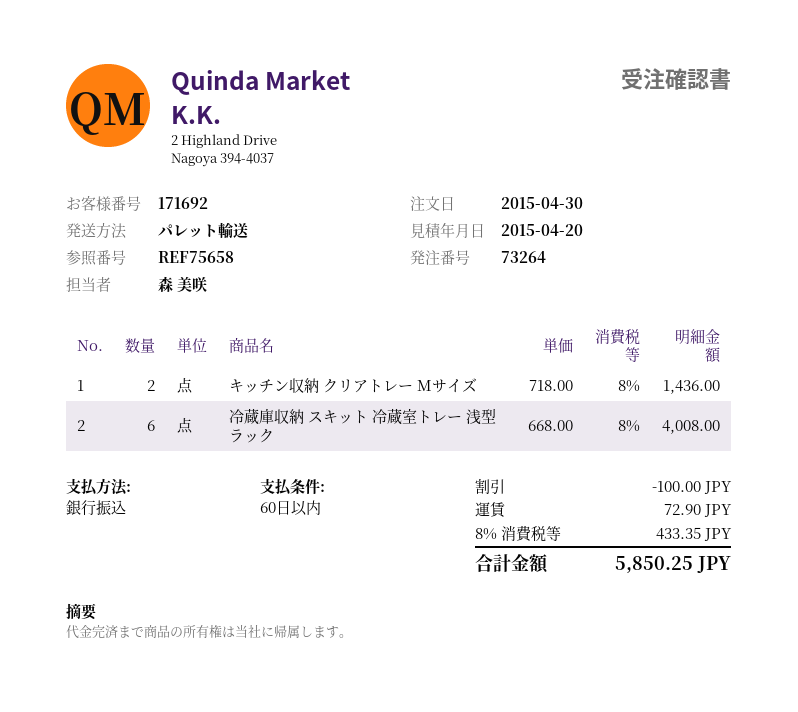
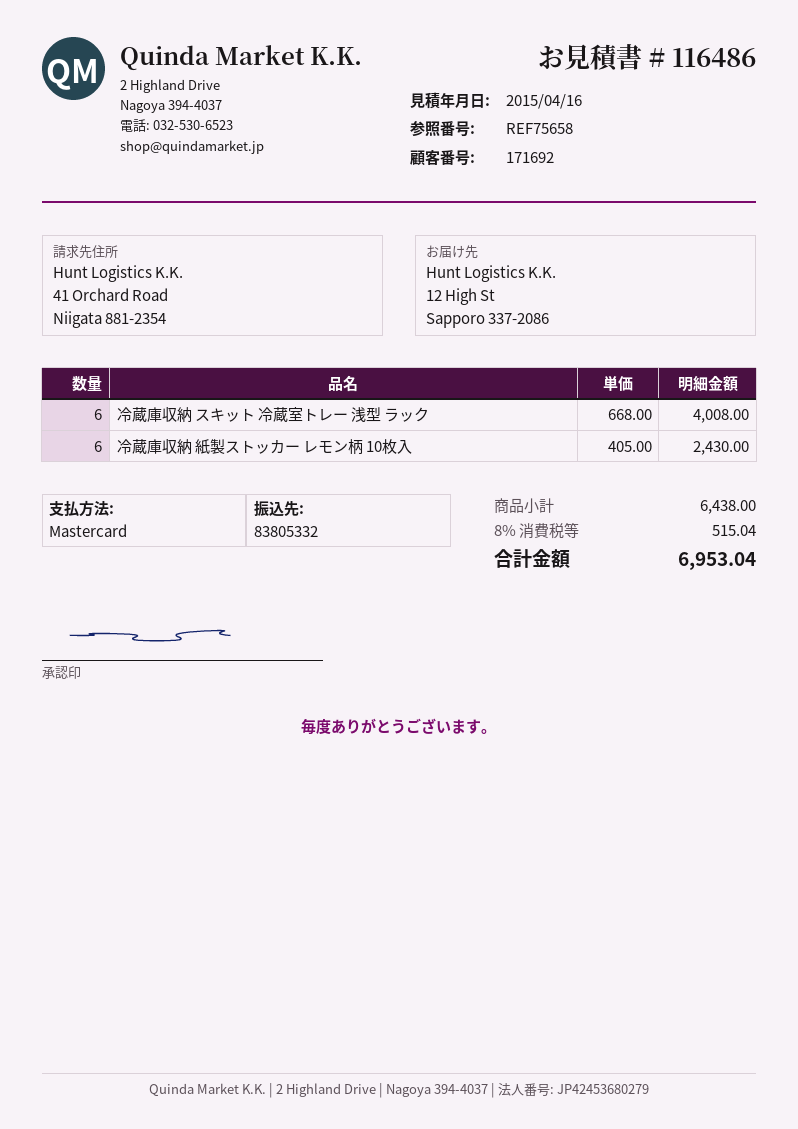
quote date: 2015-04-20 -> 2015-04-16
payment method: bank transfer -> Mastercard
キッチン収納 クリアトレー Mサイズ: 2 x 718.00 = 1436.00 -> none
冷蔵庫収納 紙製ストッカー レモン柄 10枚入: none -> 6 x 405.00 = 2430.00
discount: 100.00 -> none
shipping: 72.90 -> none
tax: 8% = 433.35 -> 8% = 515.04
total: 5850.25 -> 6953.04

